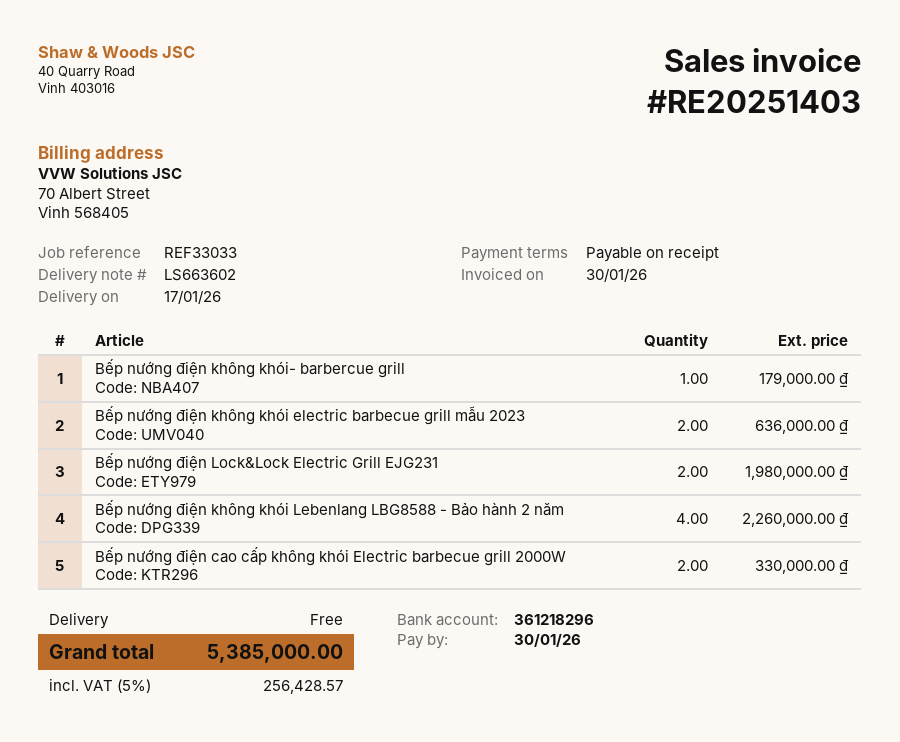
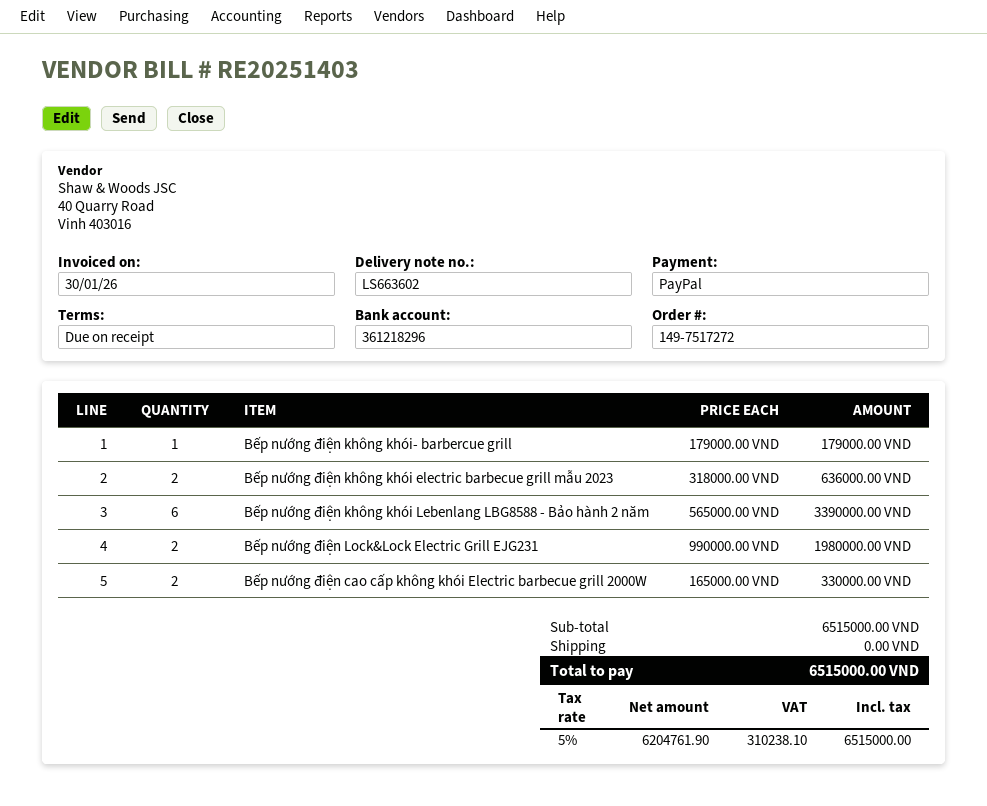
Bếp nướng điện không khói Lebenlang LBG8588 - Bảo hành 2 năm: 4 for 2260000.00 -> 6 for 3390000.00
tax: 5% = 256428.57 -> 5% = 310238.10
total: 5385000.00 -> 6515000.00

